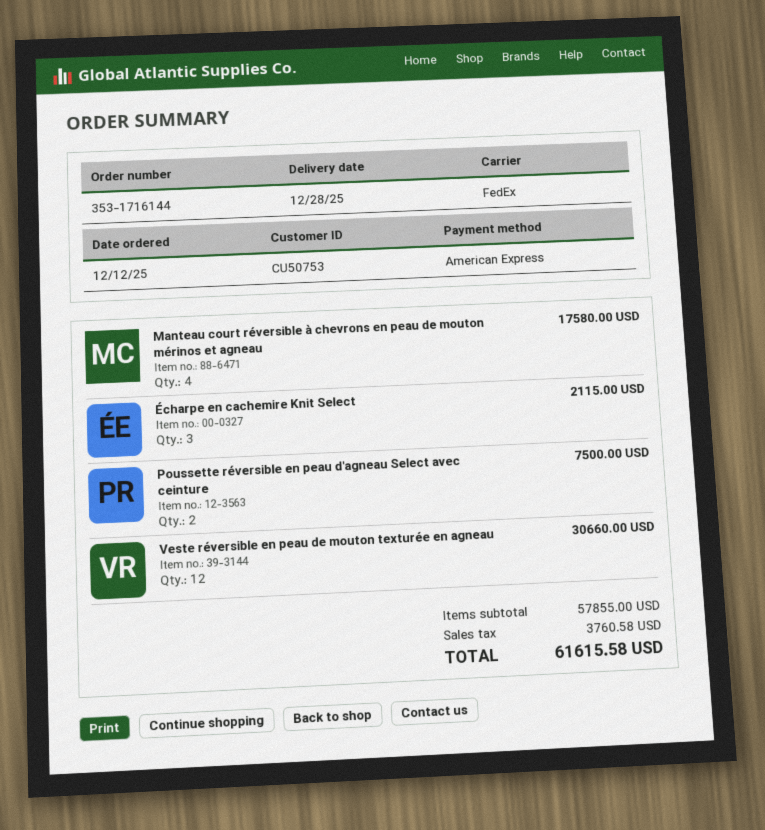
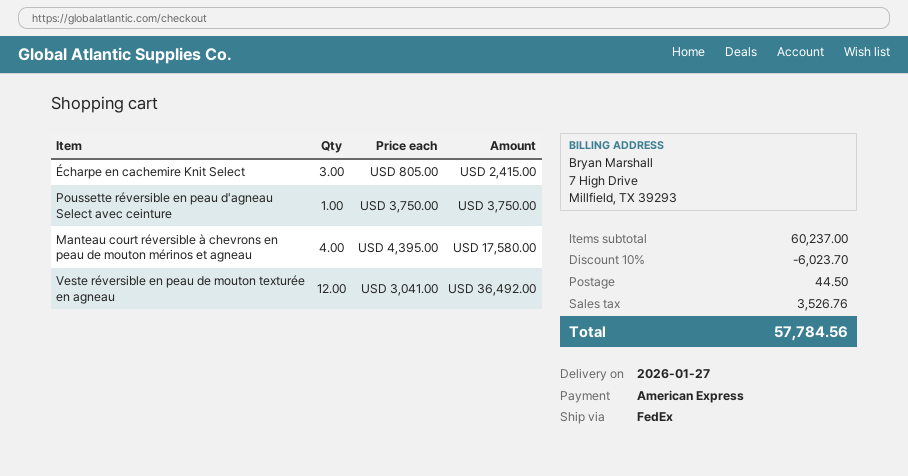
delivery date: 2025-12-28 -> 2026-01-27
Écharpe en cachemire Knit Select: 3 for 2115.00 -> 3 for 2415.00
Poussette réversible en peau d'agneau Select avec ceinture: 2 for 7500.00 -> 1 for 3750.00
Veste réversible en peau de mouton texturée en agneau: 12 for 30660.00 -> 12 for 36492.00
subtotal: 57855.00 -> 60237.00
discount: none -> 10% = 6023.70
shipping: none -> 44.50
tax: 3760.58 -> 3526.76
total: 61615.58 -> 57784.56

